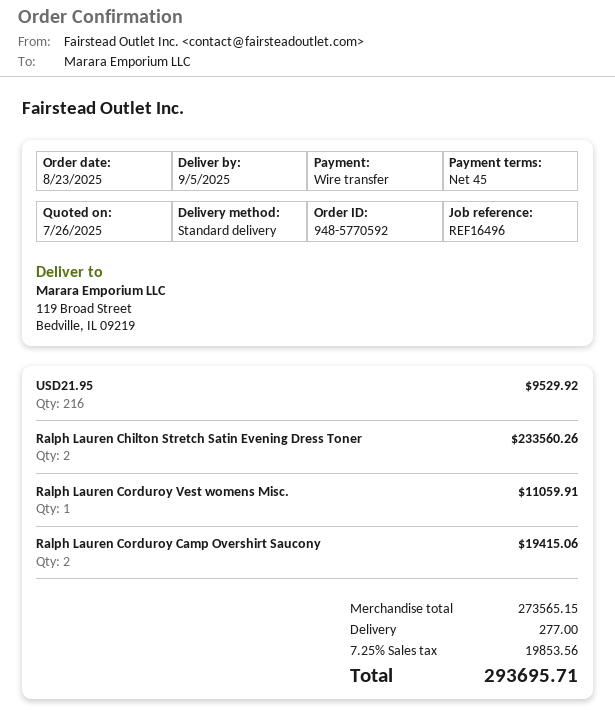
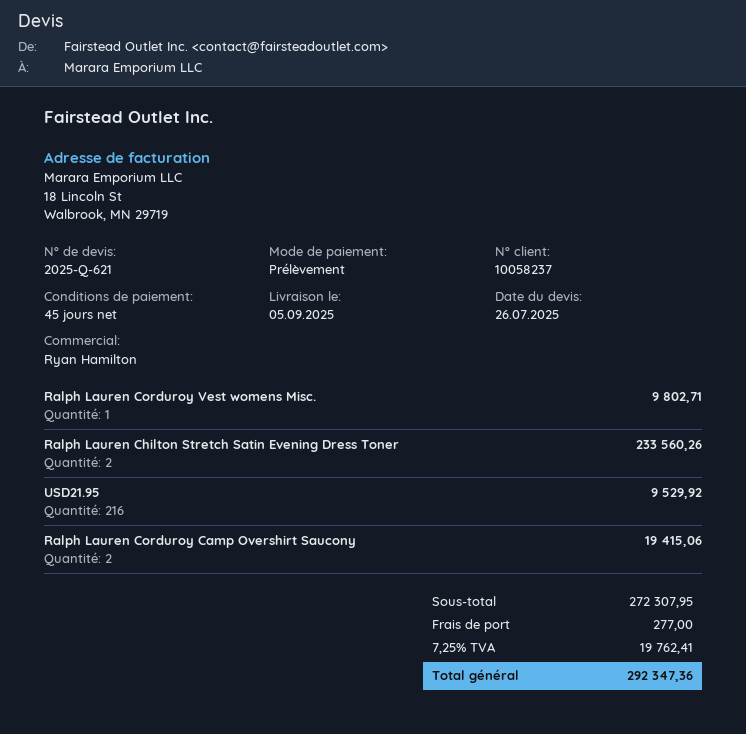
payment method: bank transfer -> direct debit
Ralph Lauren Corduroy Vest womens Misc.: 1 for 11059.91 -> 1 for 9802.71
subtotal: 273565.15 -> 272307.95
tax: 7.25% = 19853.56 -> 7.25% = 19762.41
total: 293695.71 -> 292347.36

